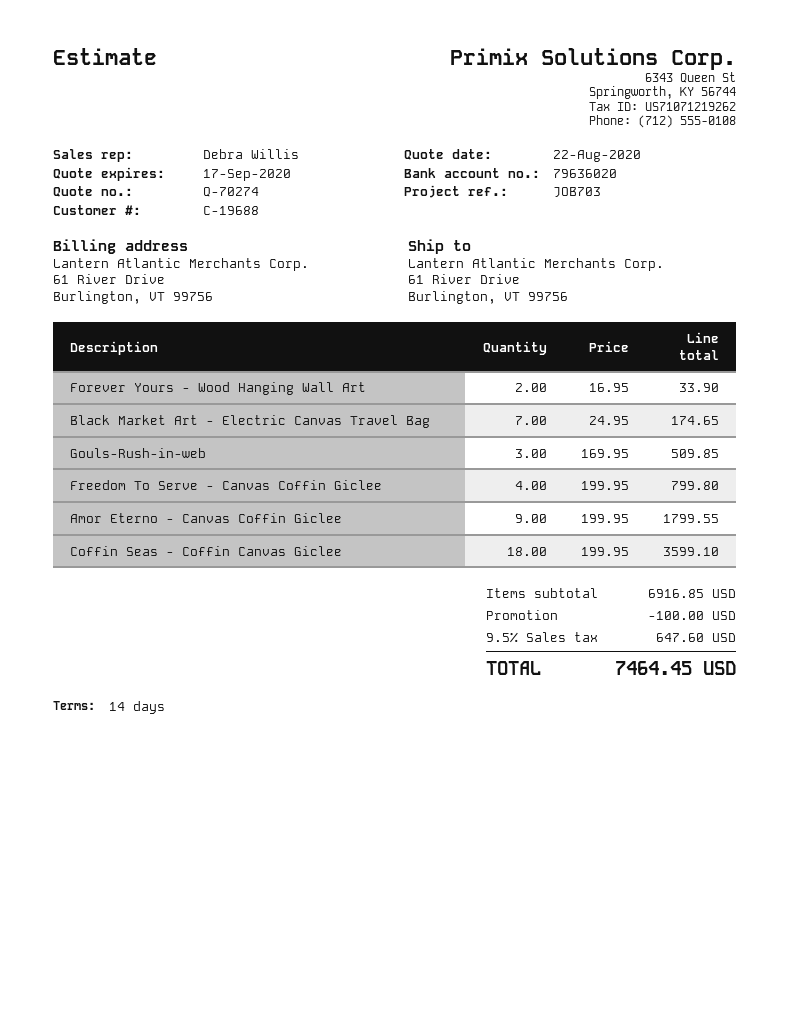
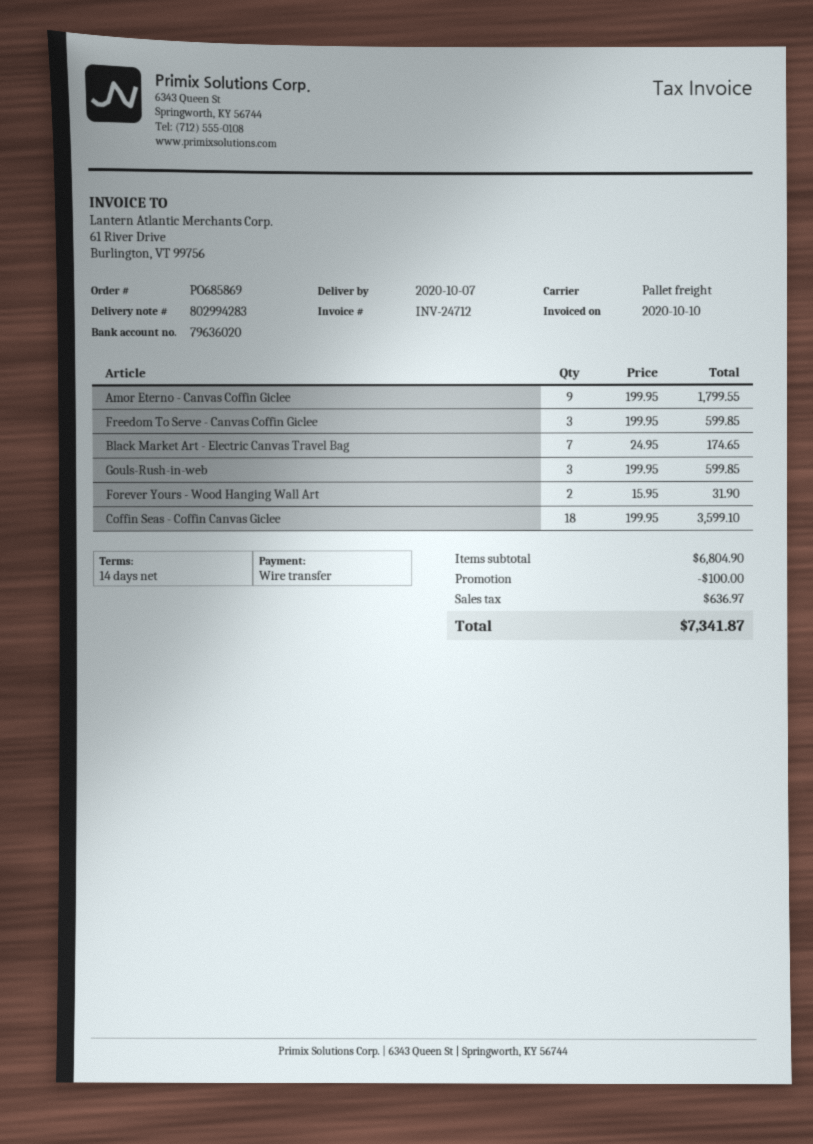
Forever Yours - Wood Hanging Wall Art: 2 x 16.95 = 33.90 -> 2 x 15.95 = 31.90
Gouls-Rush-in-web: 3 x 169.95 = 509.85 -> 3 x 199.95 = 599.85
Freedom To Serve - Canvas Coffin Giclee: 4 x 199.95 = 799.80 -> 3 x 199.95 = 599.85
subtotal: 6916.85 -> 6804.90
tax: 647.60 -> 636.97
total: 7464.45 -> 7341.87

